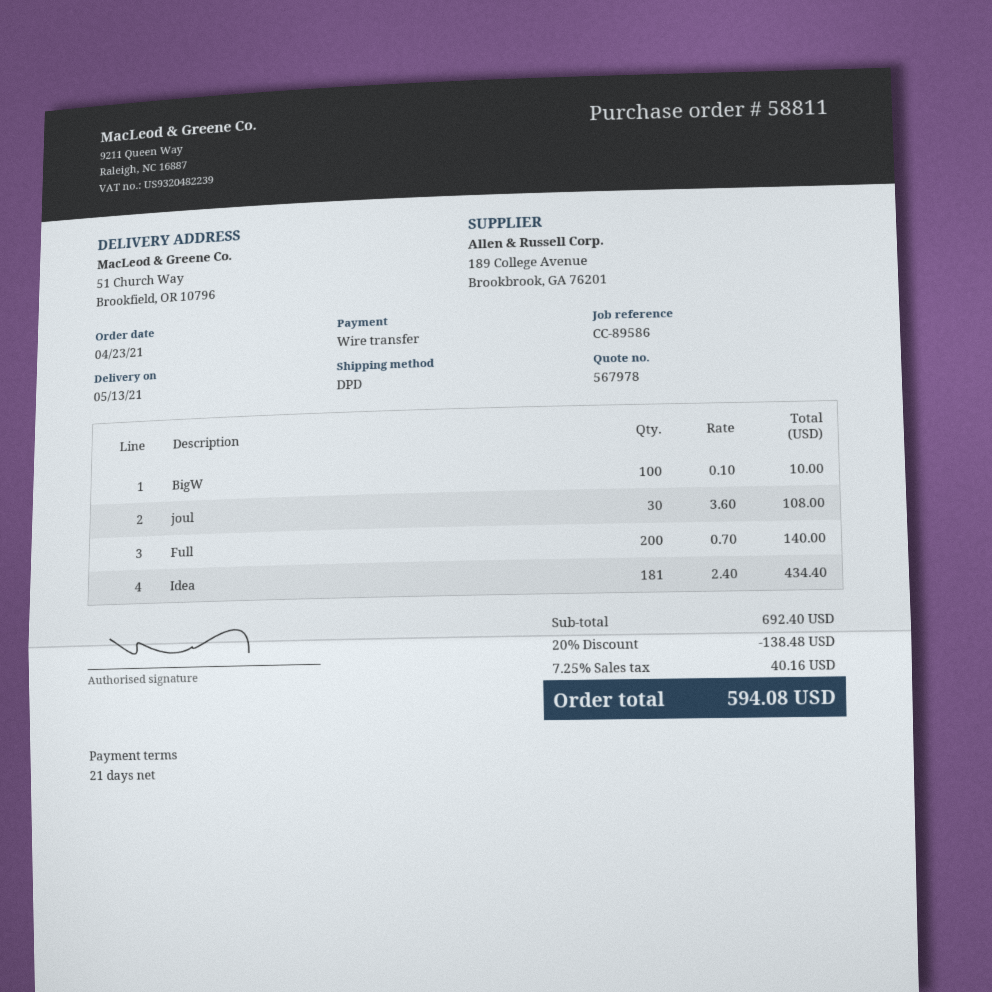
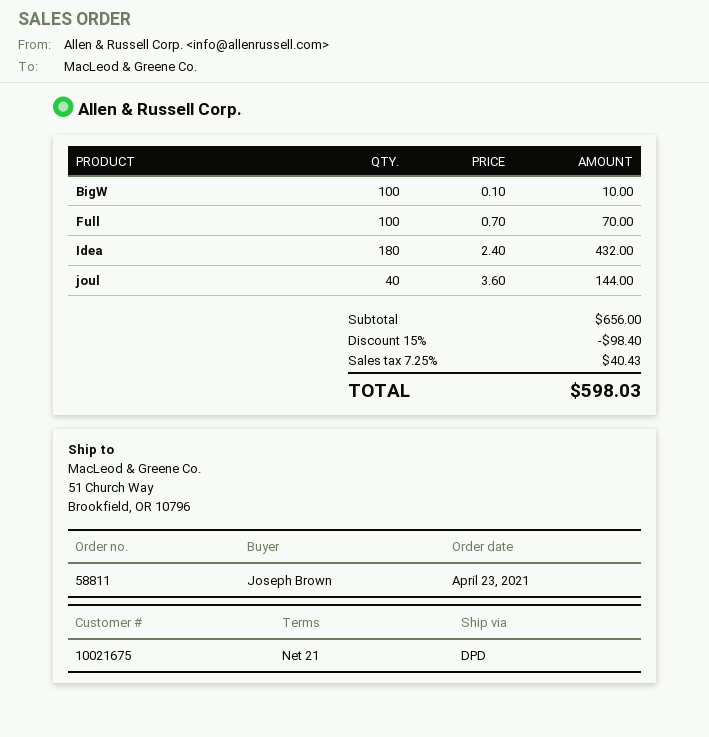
joul: 30 x 3.60 = 108.00 -> 40 x 3.60 = 144.00
Full: 200 x 0.70 = 140.00 -> 100 x 0.70 = 70.00
Idea: 181 x 2.40 = 434.40 -> 180 x 2.40 = 432.00
subtotal: 692.40 -> 656.00
discount: 20% = 138.48 -> 15% = 98.40
tax: 7.25% = 40.16 -> 7.25% = 40.43
total: 594.08 -> 598.03

